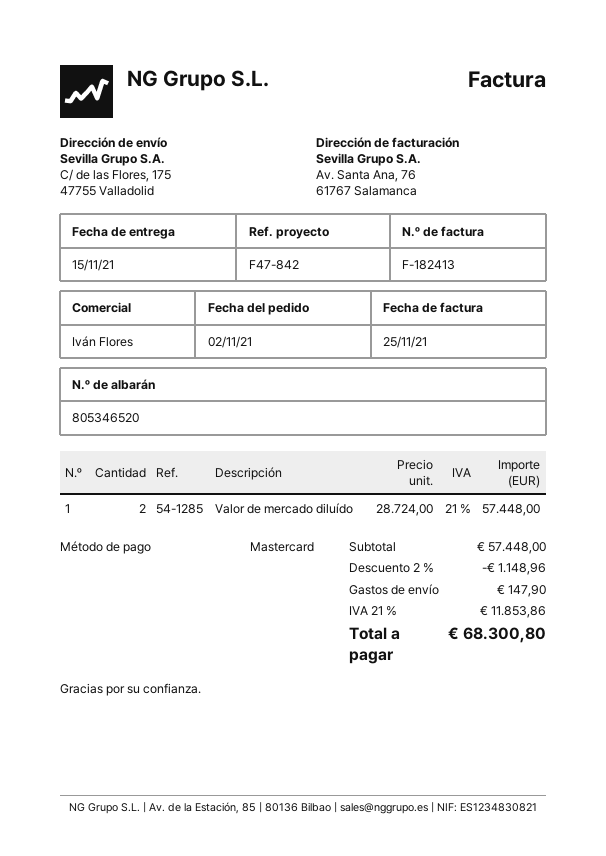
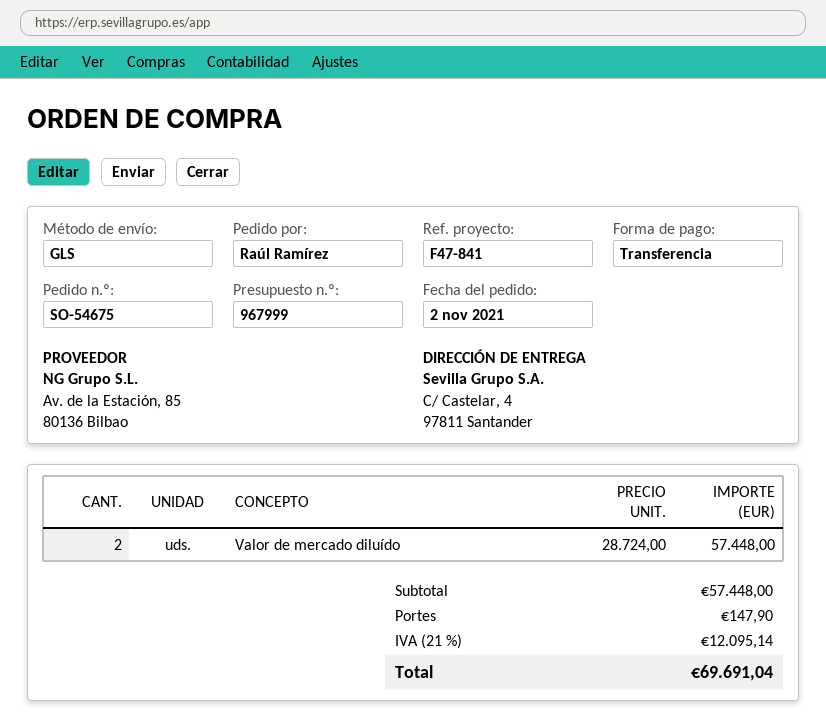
reference: F47-842 -> F47-841
payment method: Mastercard -> bank transfer
ship to: C/ de las Flores, 175, 47755 Valladolid -> C/ Castelar, 4, 97811 Santander
discount: 2% = 1148.96 -> none
tax: 21% = 11853.86 -> 21% = 12095.14
total: 68300.80 -> 69691.04

